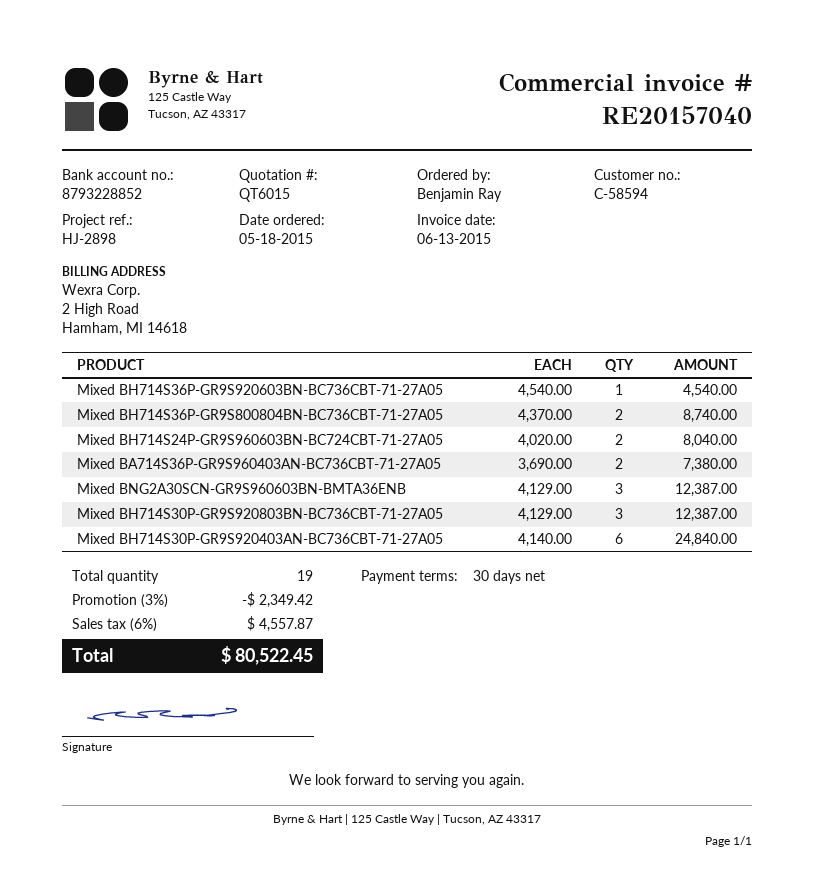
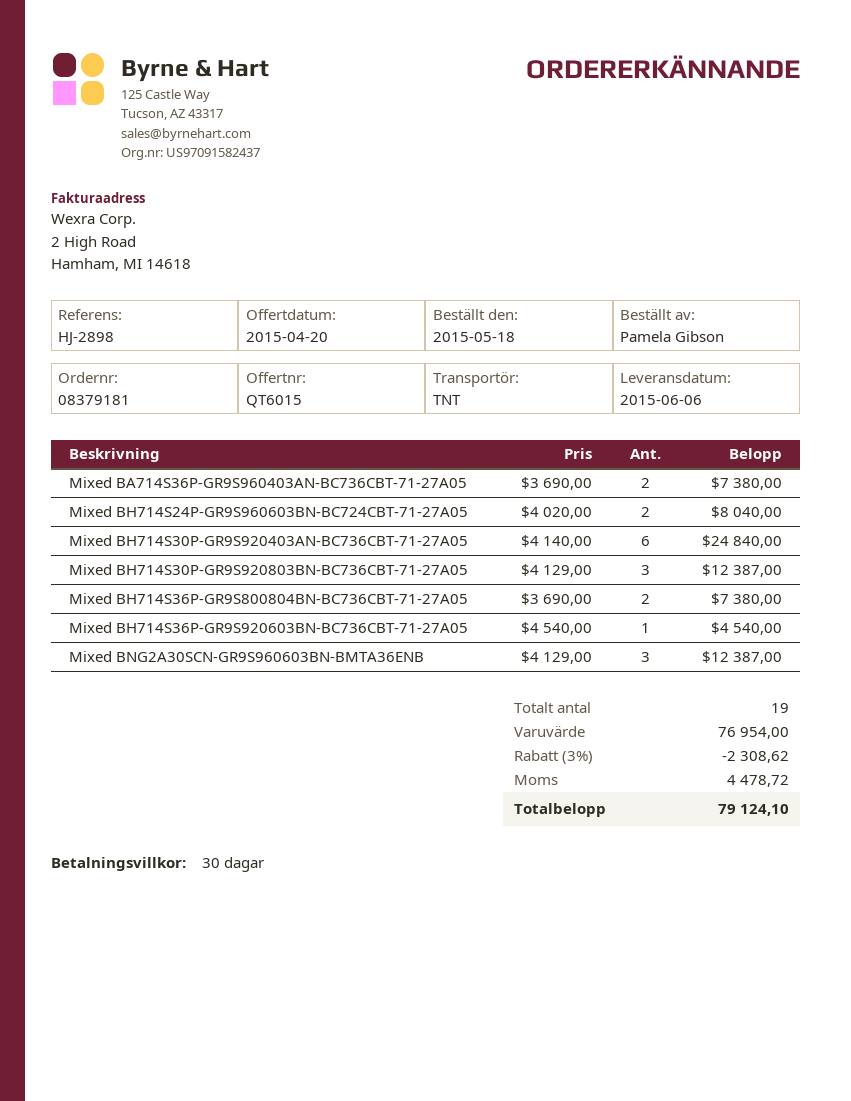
ordered by: Benjamin Ray -> Pamela Gibson
Mixed BH714S36P-GR9S800804BN-BC736CBT-71-27A05: 2 x 4370.00 = 8740.00 -> 2 x 3690.00 = 7380.00
discount: 3% = 2349.42 -> 3% = 2308.62
tax: 4557.87 -> 4478.72
total: 80522.45 -> 79124.10

